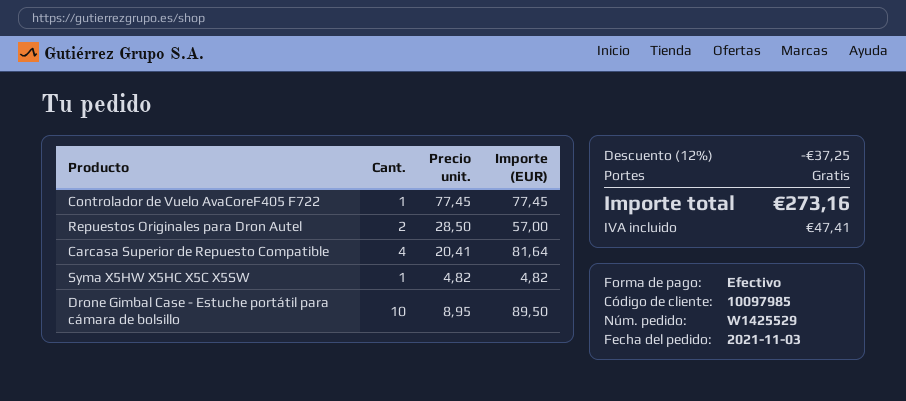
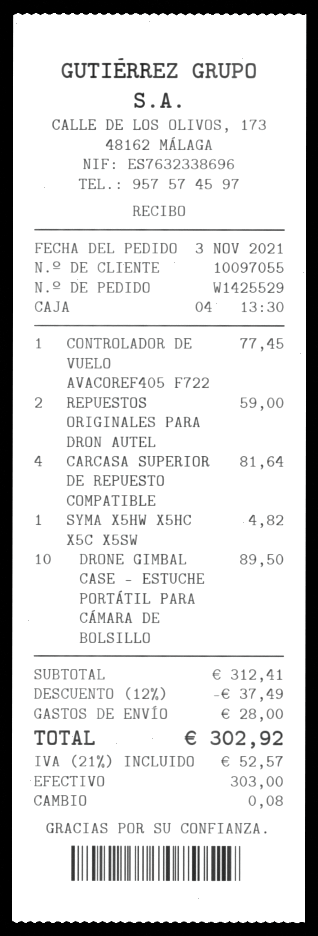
customer number: 10097985 -> 10097055
Repuestos Originales para Dron Autel: 2 for 57.00 -> 2 for 59.00
discount: 12% = 37.25 -> 12% = 37.49
shipping: 0.00 -> 28.00
tax: 47.41 -> 52.57
total: 273.16 -> 302.92

